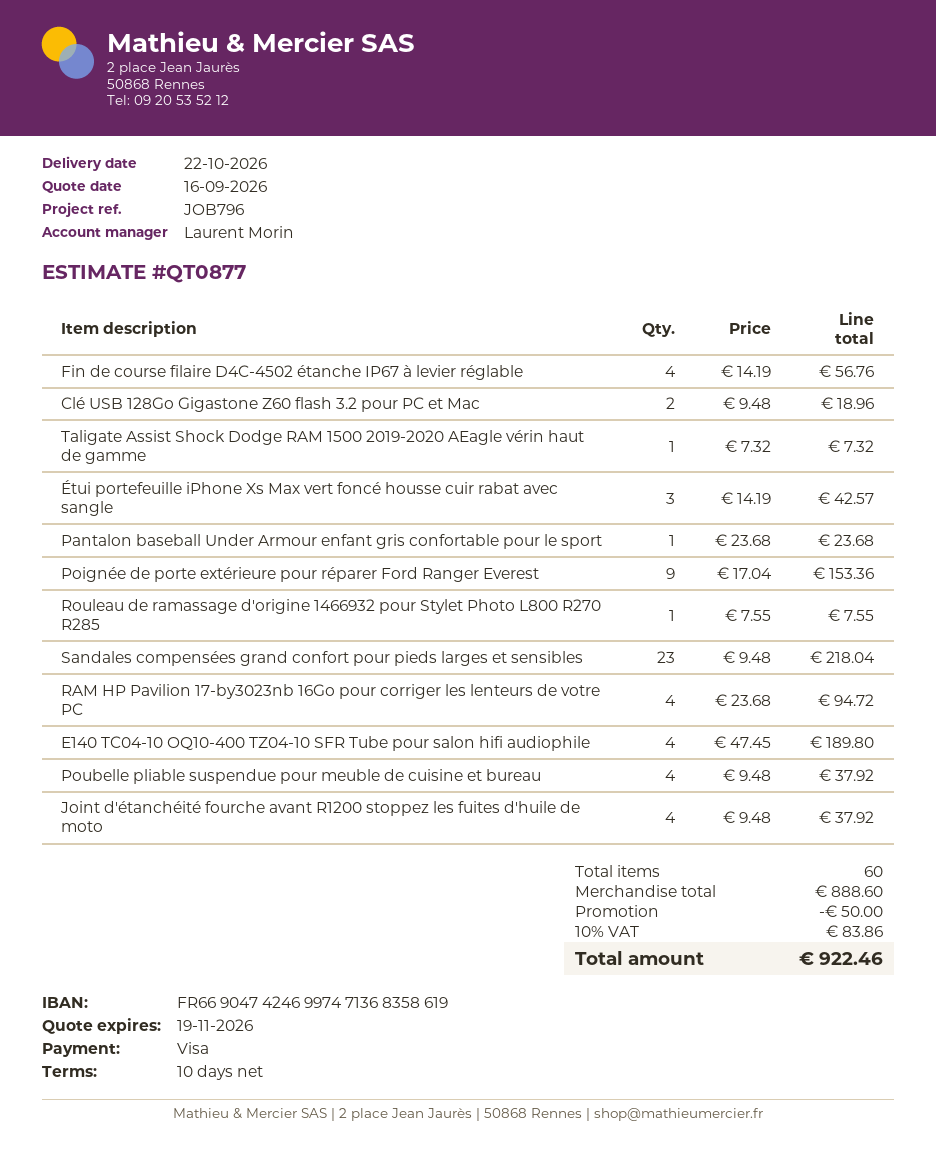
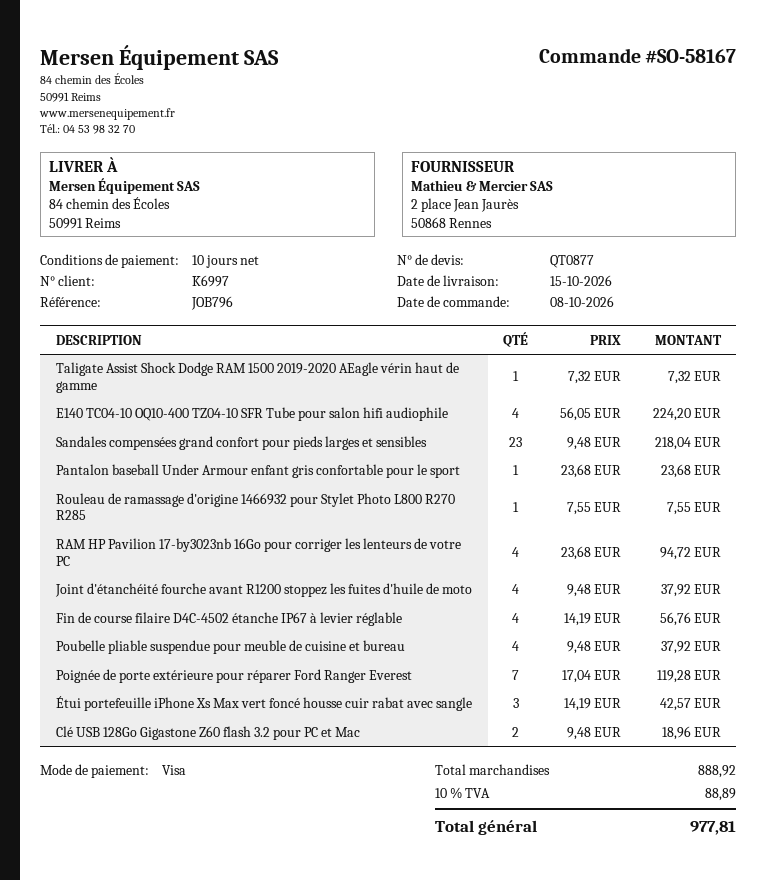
delivery date: 2026-10-22 -> 2026-10-15
Poignée de porte extérieure pour réparer Ford Ranger Everest: 9 x 17.04 = 153.36 -> 7 x 17.04 = 119.28
E140 TC04-10 OQ10-400 TZ04-10 SFR Tube pour salon hifi audiophile: 4 x 47.45 = 189.80 -> 4 x 56.05 = 224.20
subtotal: 888.60 -> 888.92
discount: 50.00 -> none
tax: 10% = 83.86 -> 10% = 88.89
total: 922.46 -> 977.81

